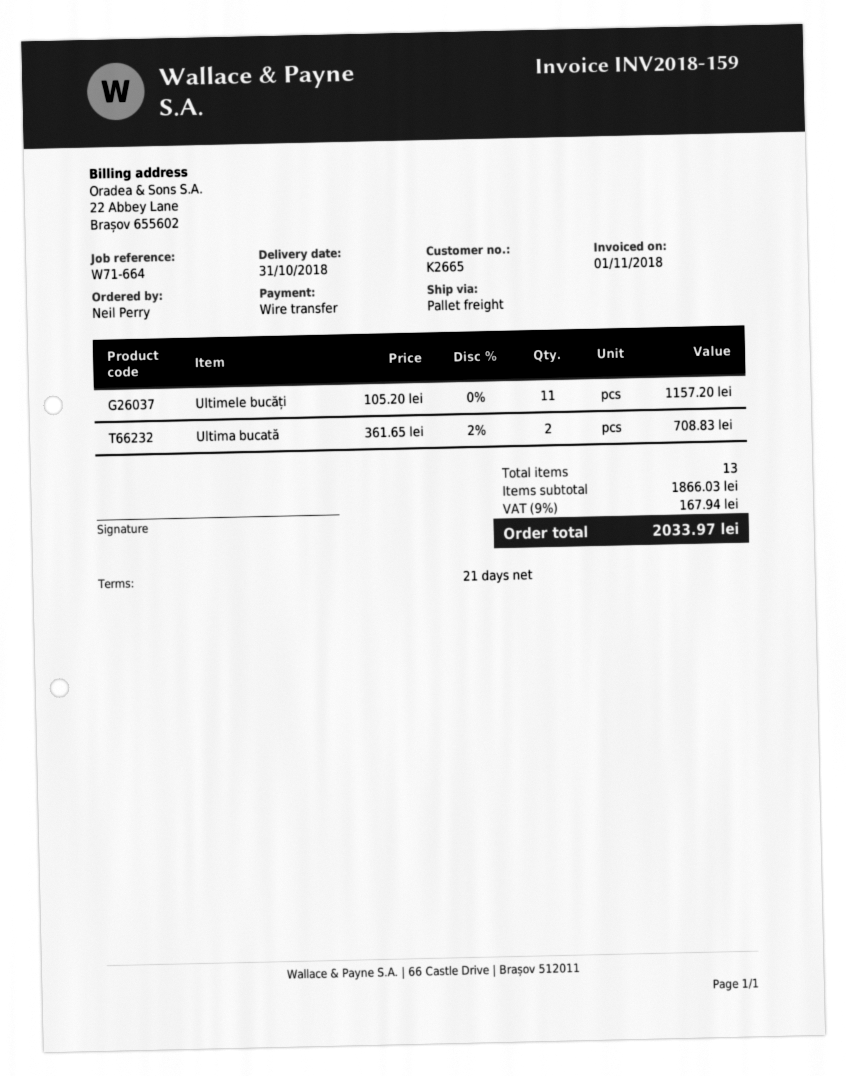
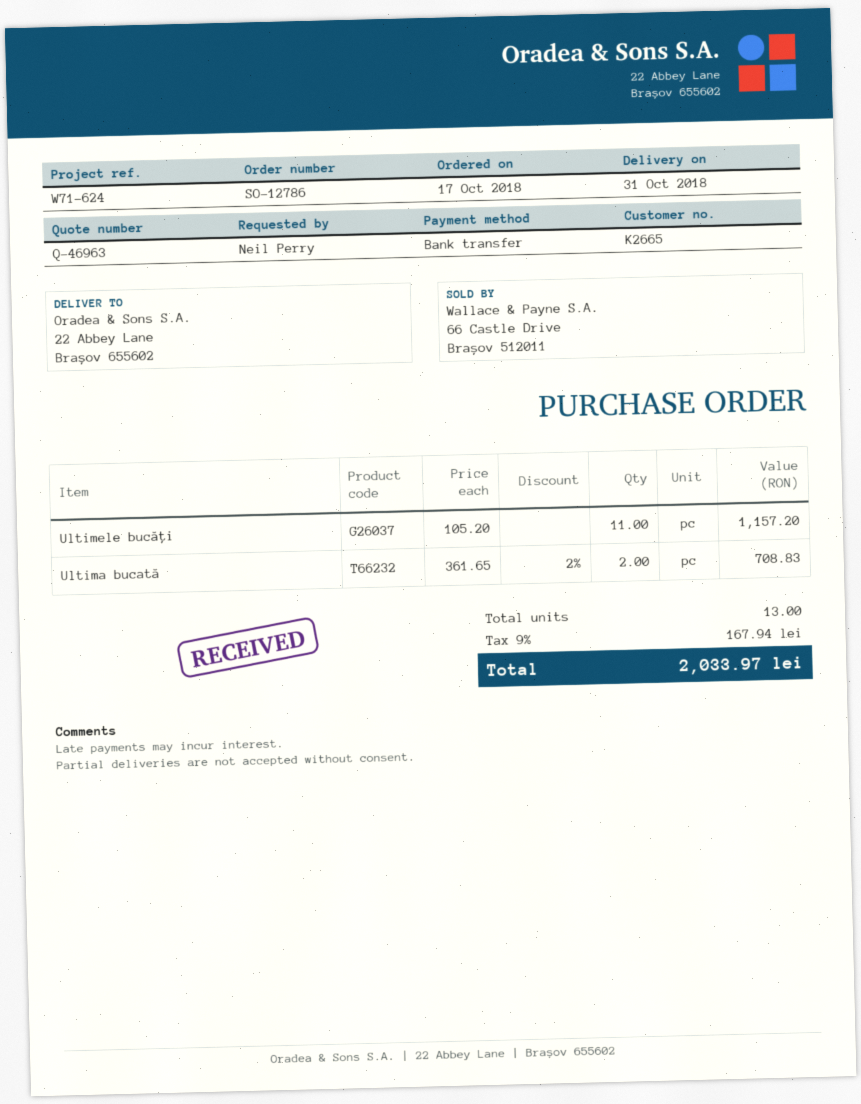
reference: W71-664 -> W71-624

